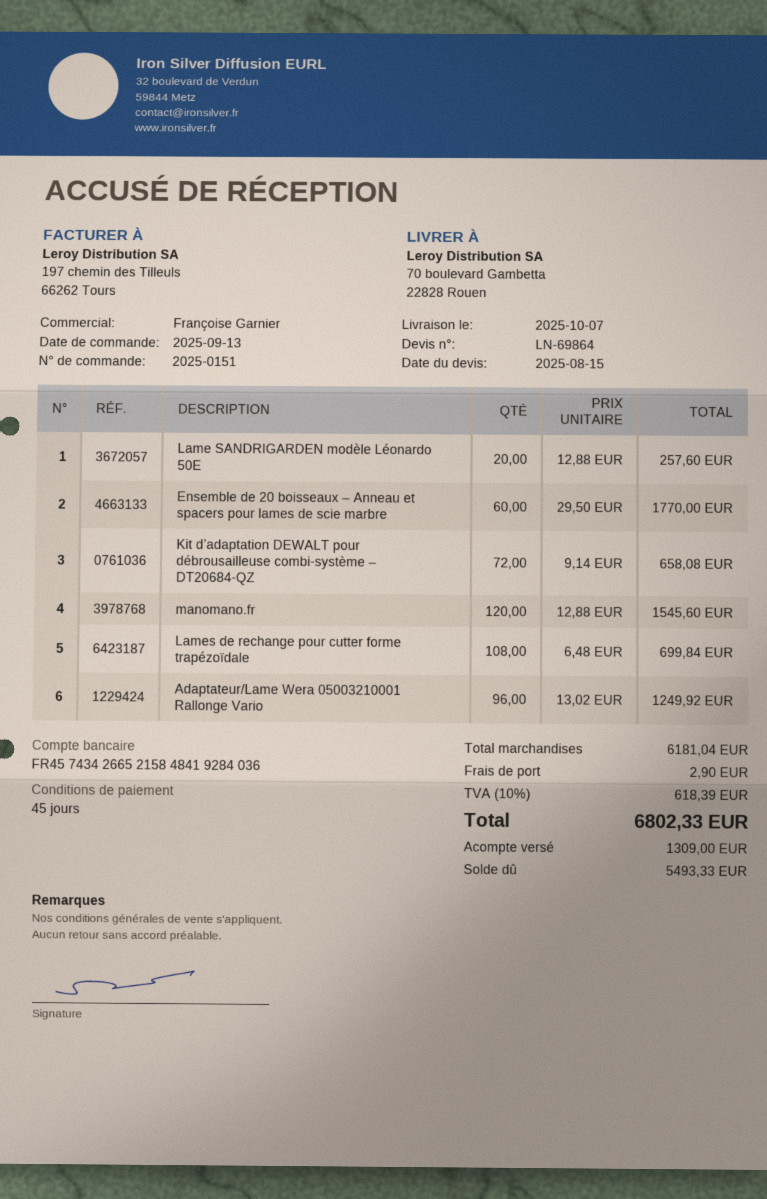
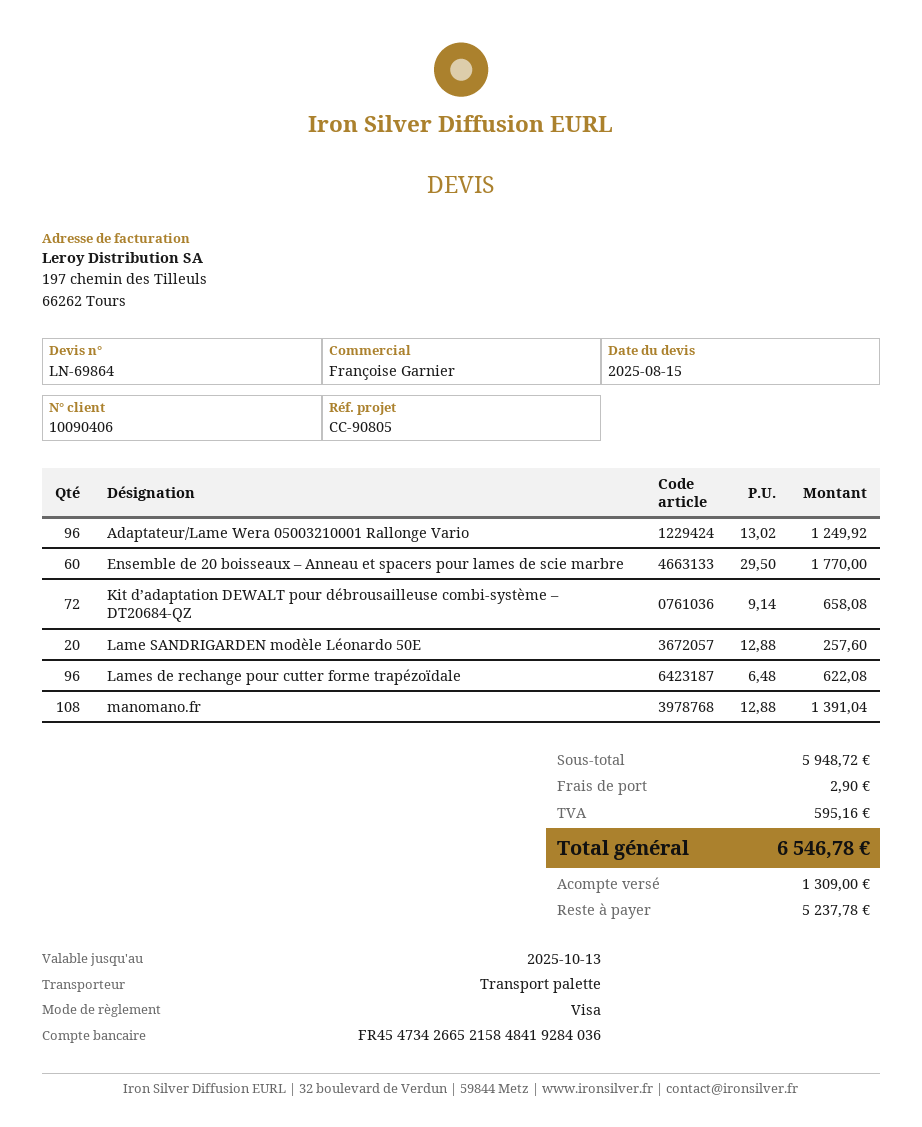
bank account: FR4574342665215848419284036 -> FR4547342665215848419284036
manomano.fr: 120 x 12.88 = 1545.60 -> 108 x 12.88 = 1391.04
Lames de rechange pour cutter forme trapézoïdale: 108 x 6.48 = 699.84 -> 96 x 6.48 = 622.08
subtotal: 6181.04 -> 5948.72
tax: 618.39 -> 595.16
total: 6802.33 -> 6546.78
balance: 5493.33 -> 5237.78

